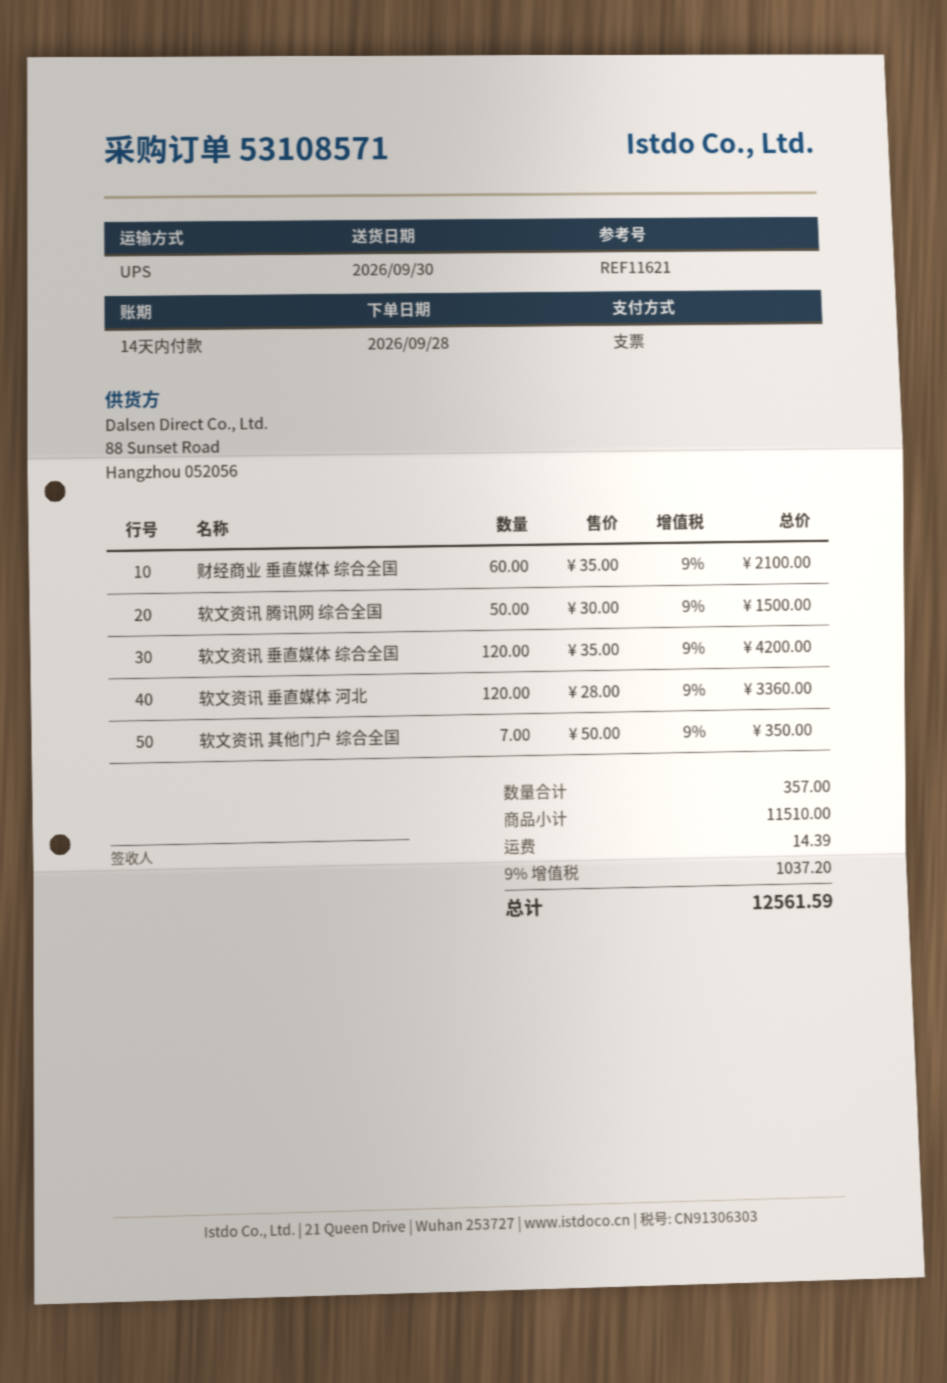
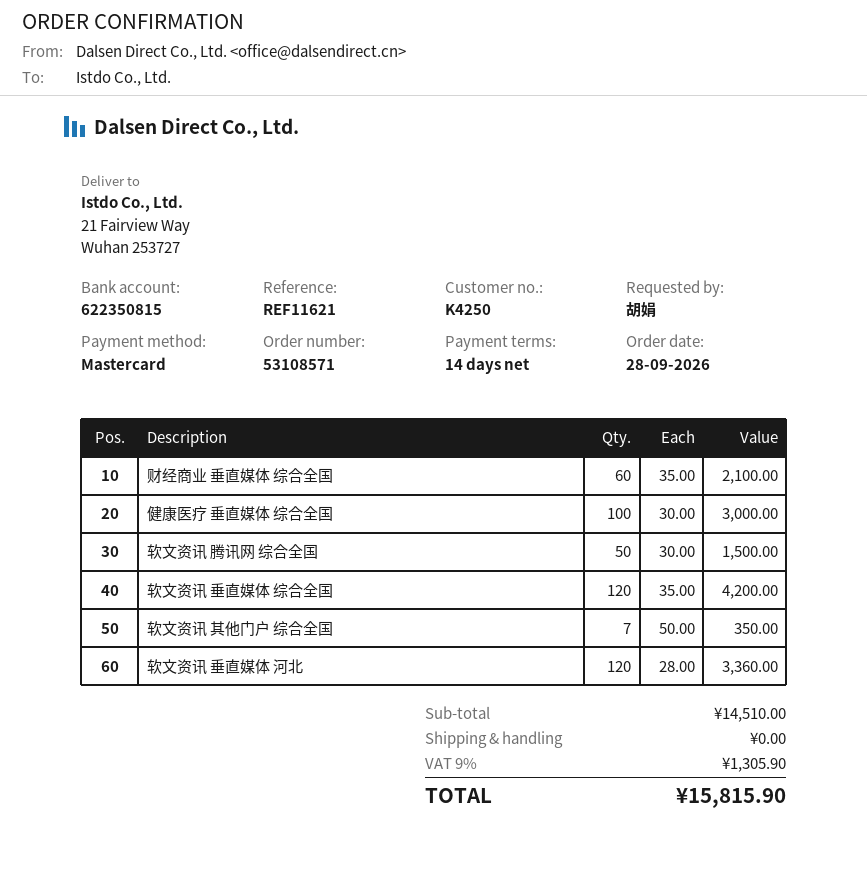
payment method: cheque -> Mastercard
健康医疗 垂直媒体 综合全国: none -> 100 x 30.00 = 3000.00
subtotal: 11510.00 -> 14510.00
shipping: 14.39 -> 0.00
tax: 9% = 1037.20 -> 9% = 1305.90
total: 12561.59 -> 15815.90

